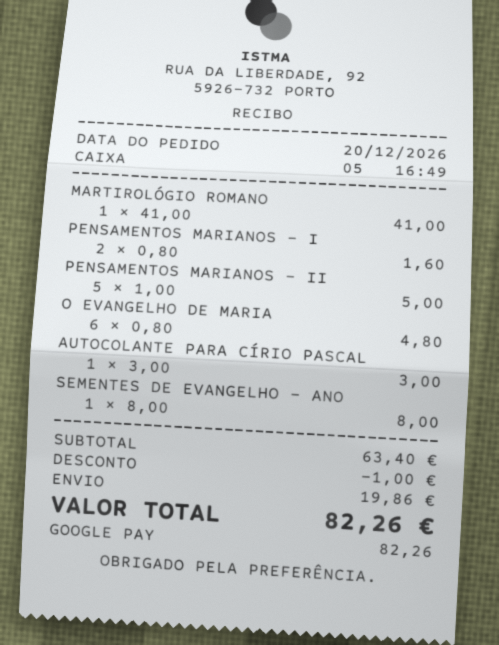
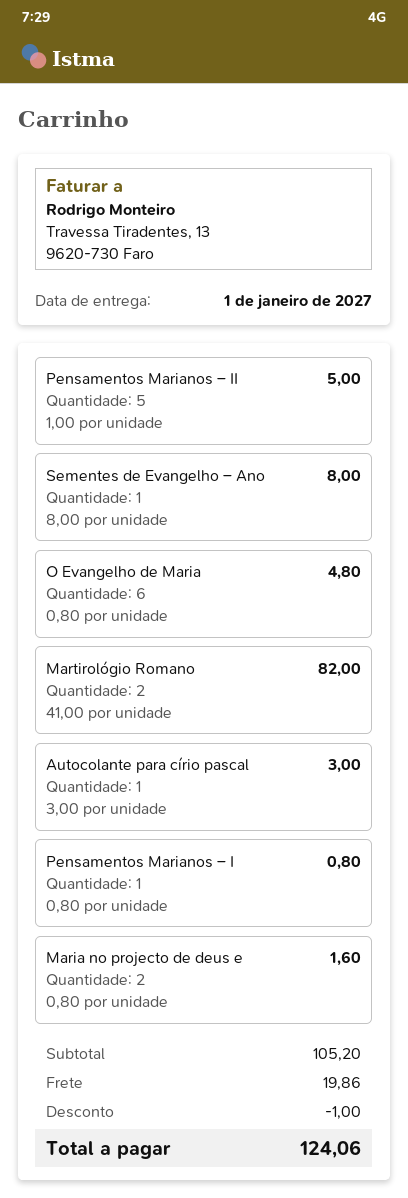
MARTIROLÓGIO ROMANO: 1 x 41.00 = 41.00 -> 2 x 41.00 = 82.00
PENSAMENTOS MARIANOS – I: 2 x 0.80 = 1.60 -> 1 x 0.80 = 0.80
Maria no projecto de deus e: none -> 2 x 0.80 = 1.60
subtotal: 63.40 -> 105.20
total: 82.26 -> 124.06

